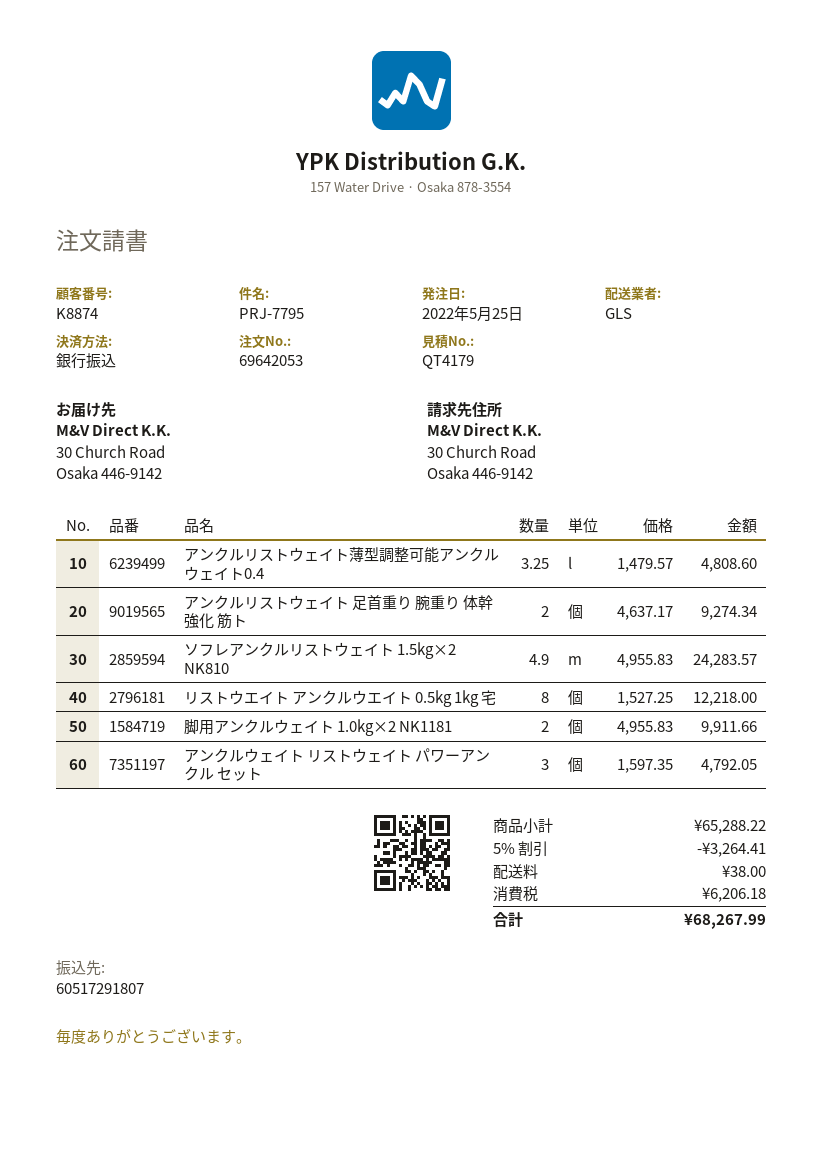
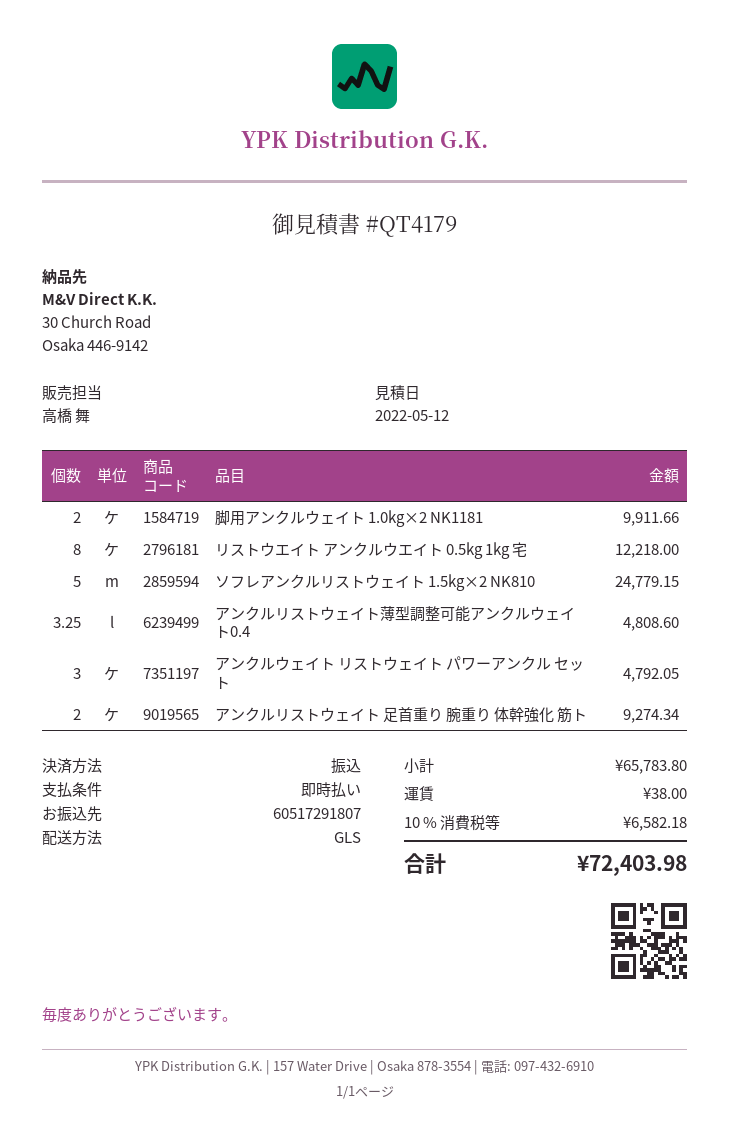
ソフレアンクルリストウェイト 1.5kg×2 NK810: 4.9 for 24283.57 -> 5 for 24779.15
subtotal: 65288.22 -> 65783.80
discount: 5% = 3264.41 -> none
tax: 6206.18 -> 6582.18
total: 68267.99 -> 72403.98

